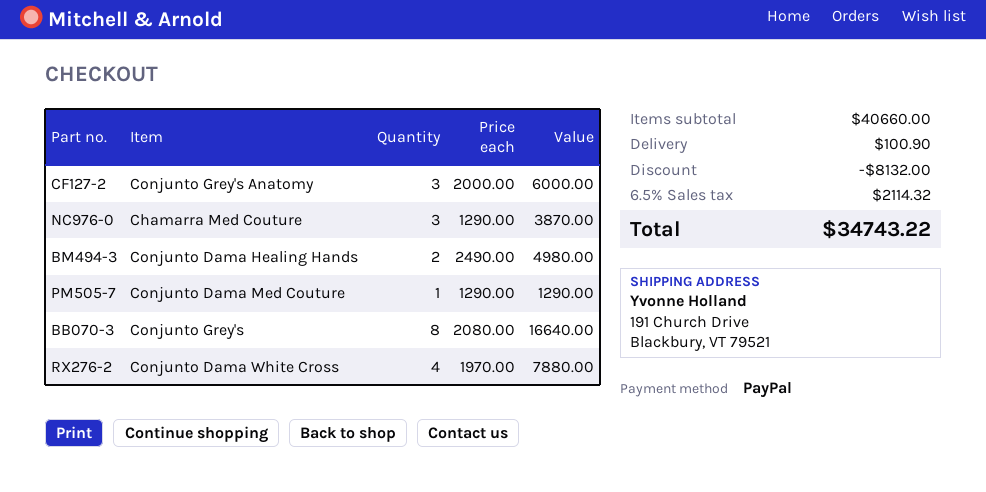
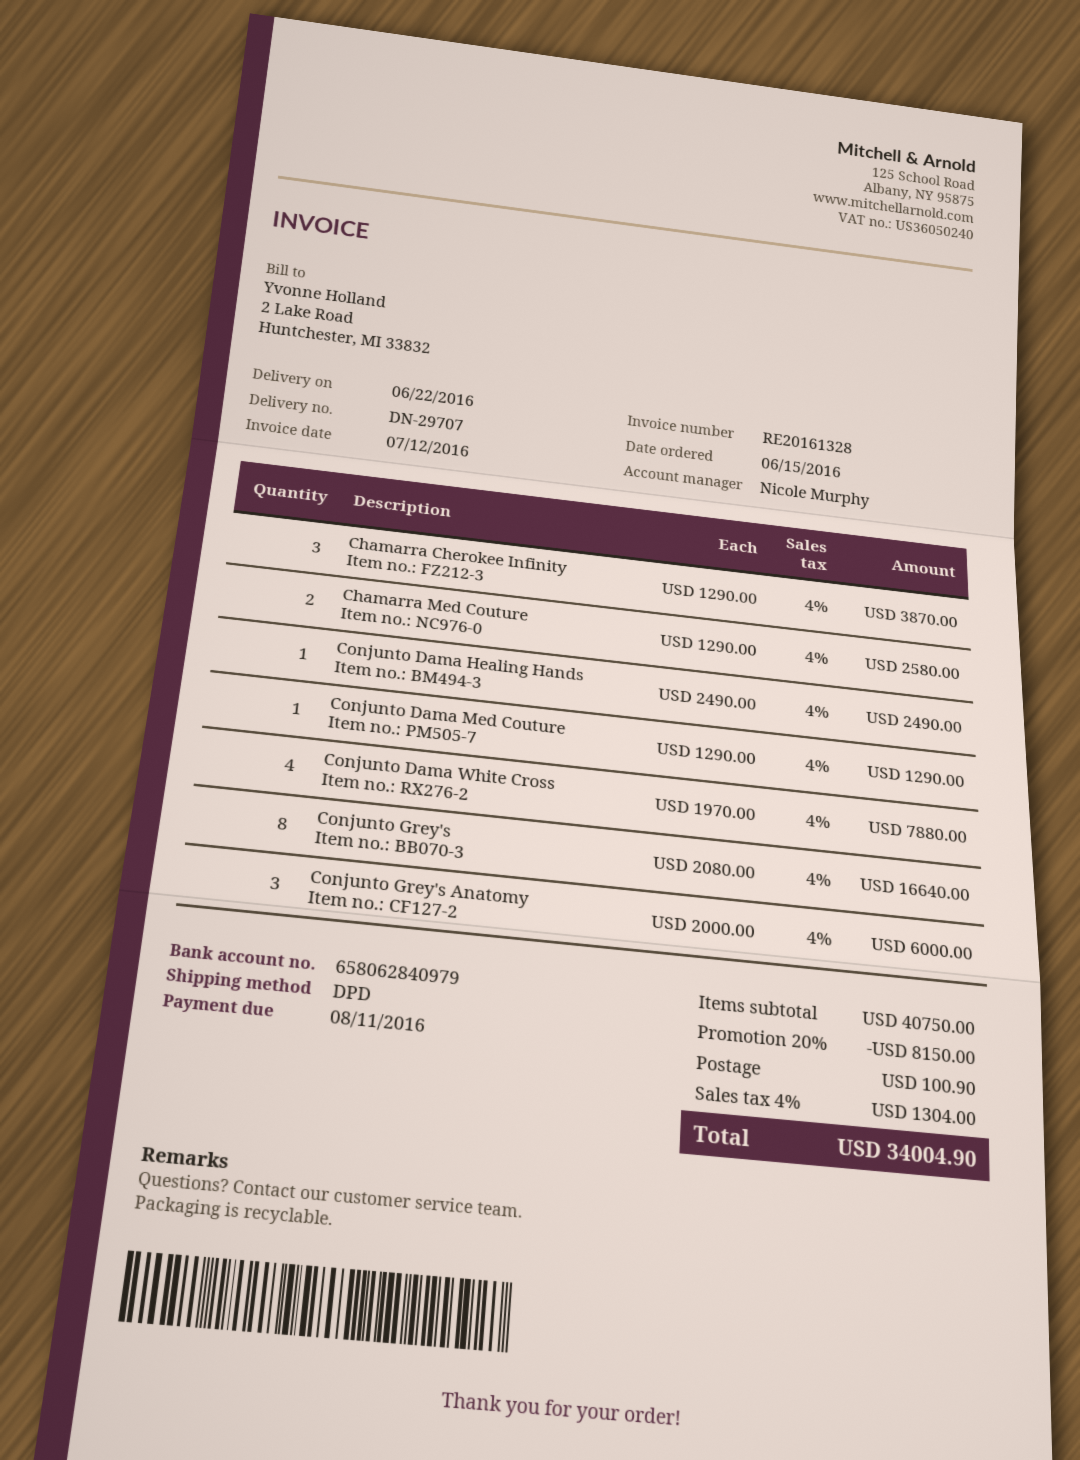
Chamarra Med Couture: 3 x 1290.00 = 3870.00 -> 2 x 1290.00 = 2580.00
Conjunto Dama Healing Hands: 2 x 2490.00 = 4980.00 -> 1 x 2490.00 = 2490.00
Chamarra Cherokee Infinity: none -> 3 x 1290.00 = 3870.00
subtotal: 40660.00 -> 40750.00
discount: 8132.00 -> 8150.00
tax: 6.5% = 2114.32 -> 4% = 1304.00
total: 34743.22 -> 34004.90

